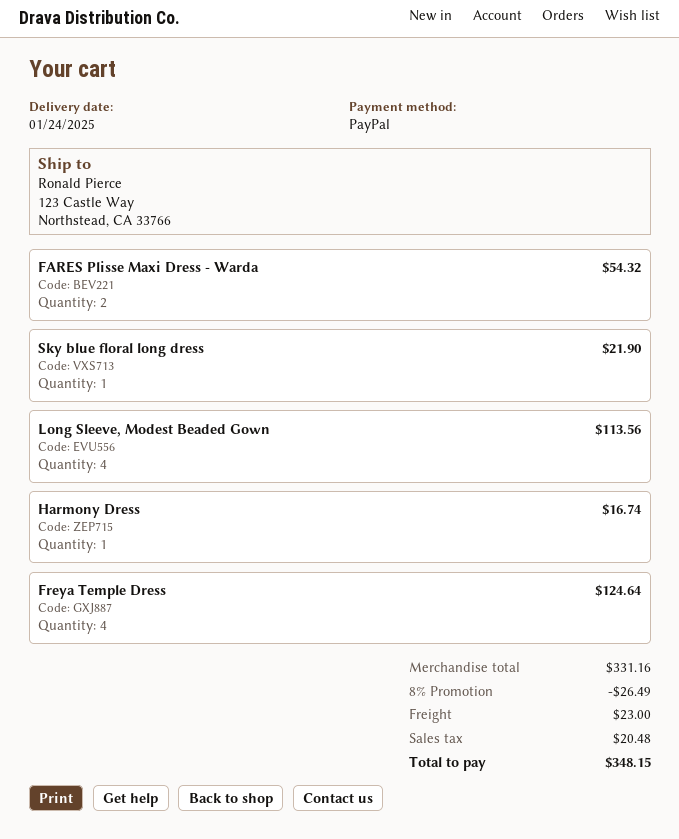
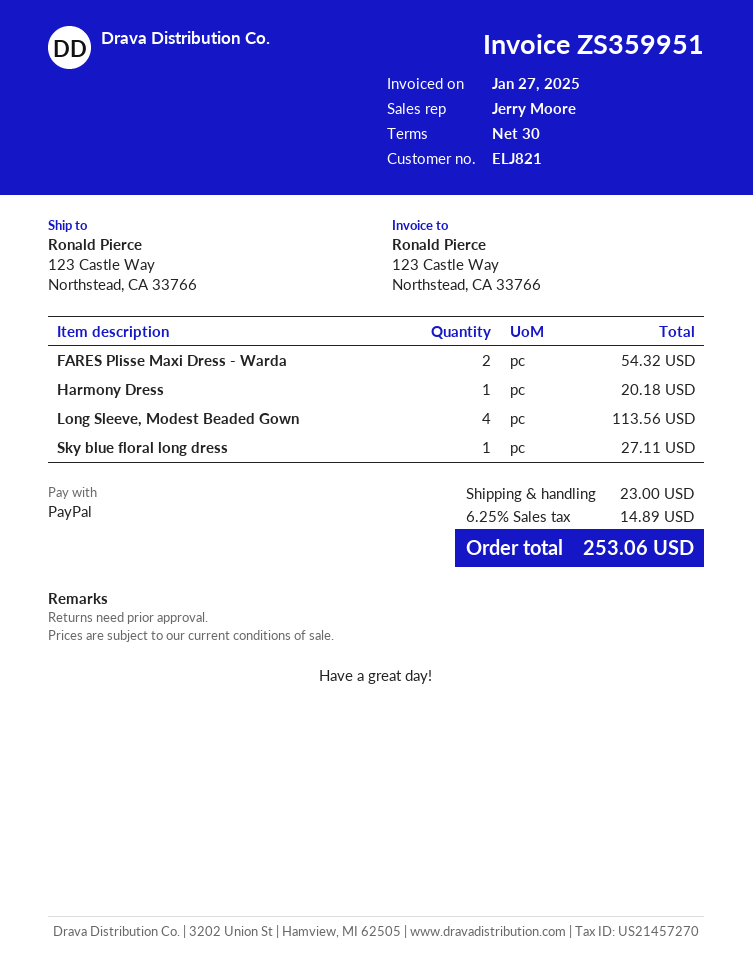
Sky blue floral long dress: 1 for 21.90 -> 1 for 27.11
Harmony Dress: 1 for 16.74 -> 1 for 20.18
Freya Temple Dress: 4 for 124.64 -> none
discount: 8% = 26.49 -> none
tax: 20.48 -> 14.89
total: 348.15 -> 253.06

